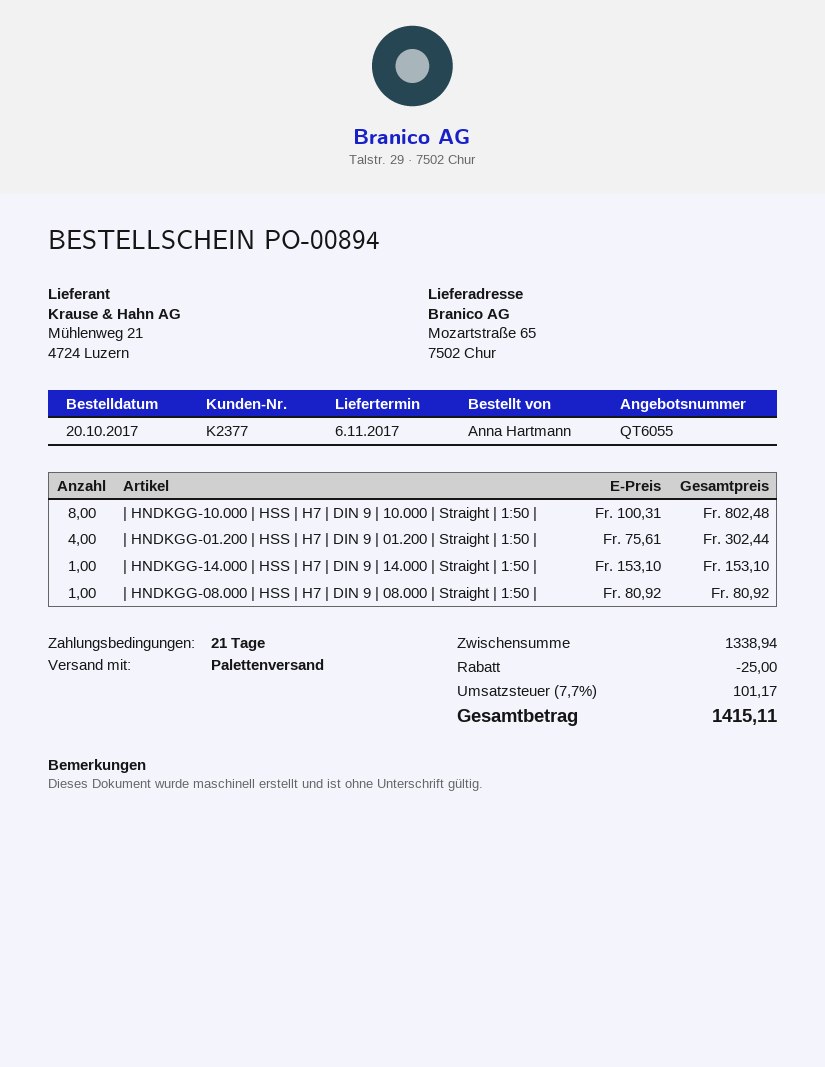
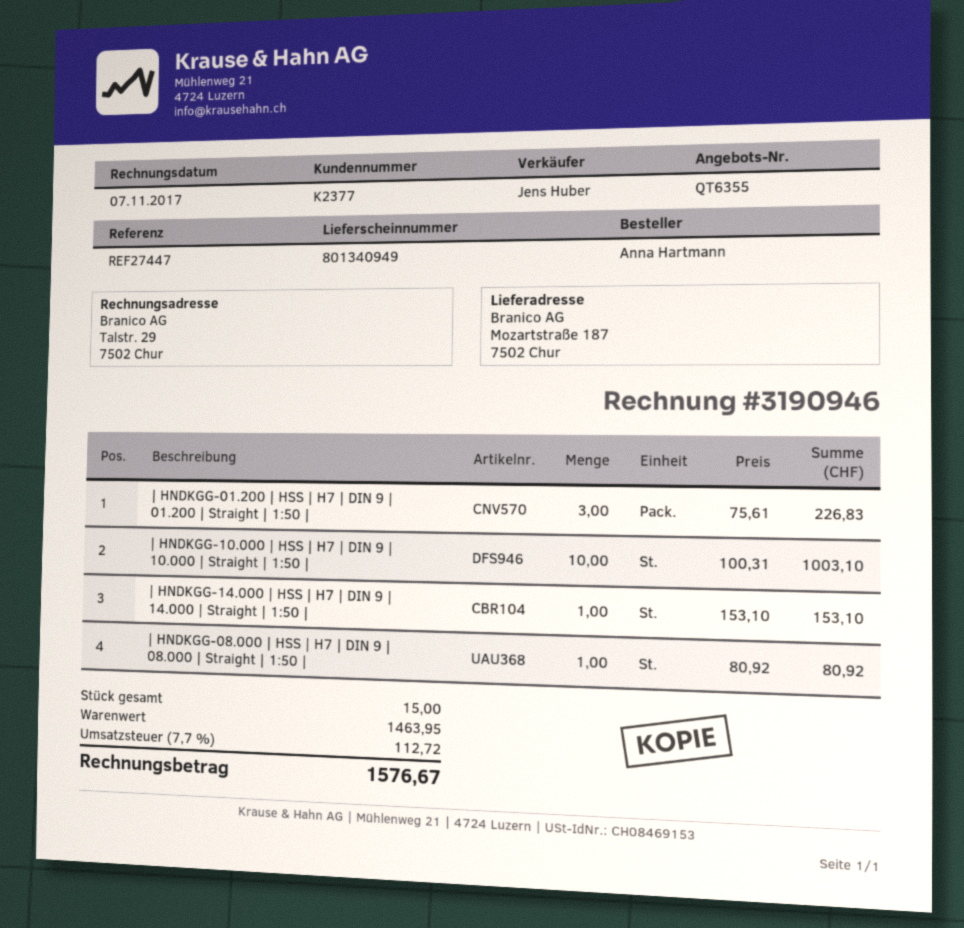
quote number: QT6055 -> QT6355
ship to: Mozartstraße 65, 7502 Chur -> Mozartstraße 187, 7502 Chur
| HNDKGG-10.000 | HSS | H7 | DIN 9 | 10.000 | Straight | 1:50 |: 8 x 100.31 = 802.48 -> 10 x 100.31 = 1003.10
| HNDKGG-01.200 | HSS | H7 | DIN 9 | 01.200 | Straight | 1:50 |: 4 x 75.61 = 302.44 -> 3 x 75.61 = 226.83
subtotal: 1338.94 -> 1463.95
discount: 25.00 -> none
tax: 7.7% = 101.17 -> 7.7% = 112.72
total: 1415.11 -> 1576.67

